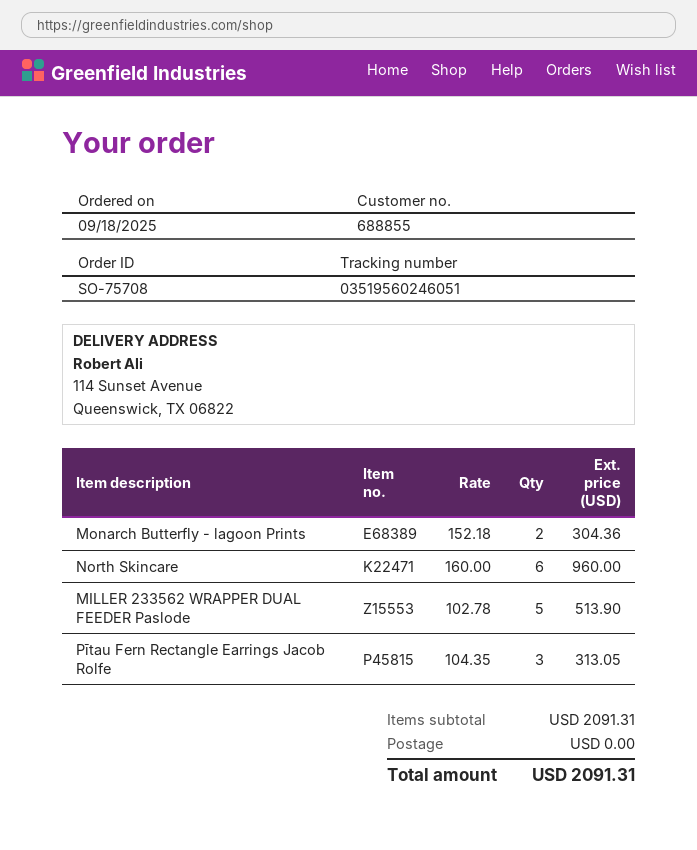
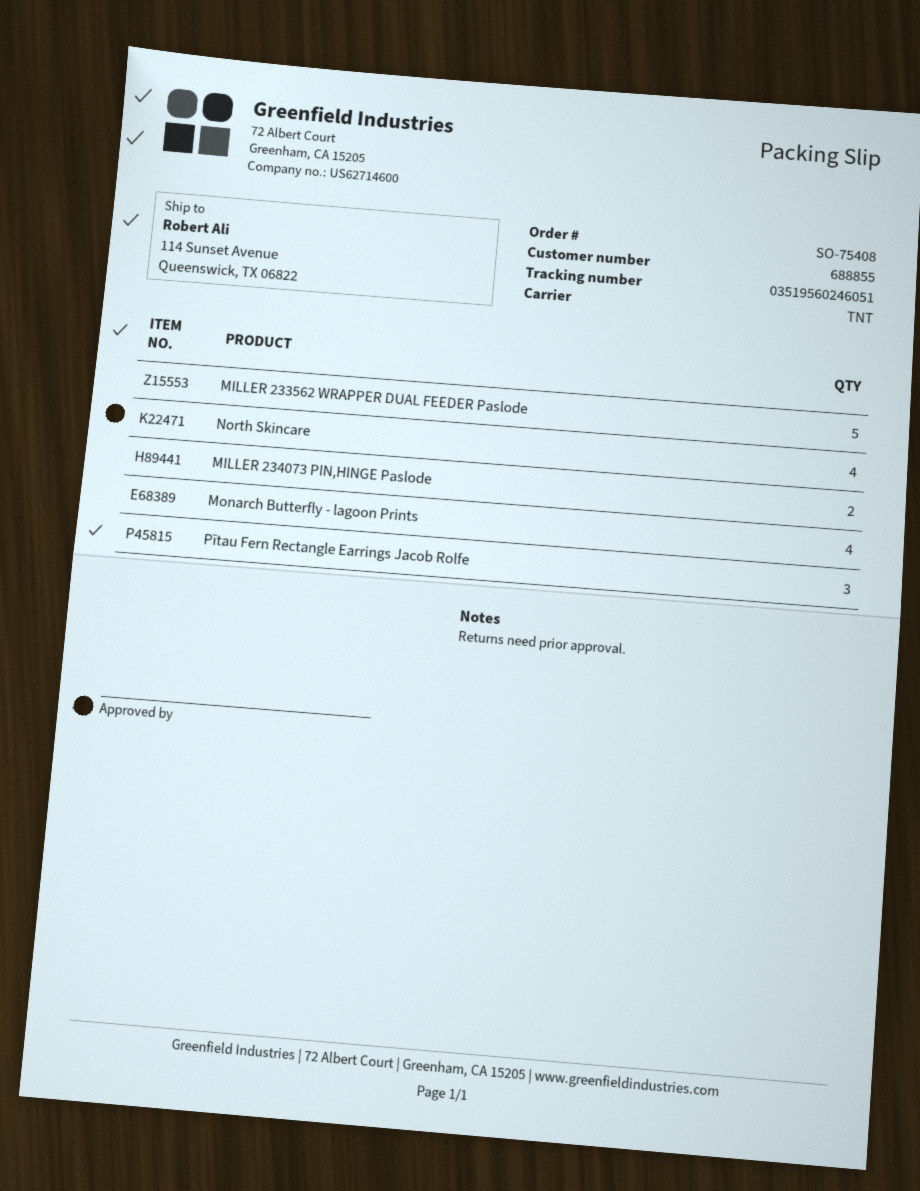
order number: SO-75708 -> SO-75408
Monarch Butterfly - lagoon Prints: 2 -> 4
North Skincare: 6 -> 4
MILLER 234073 PIN,HINGE Paslode: none -> 2

